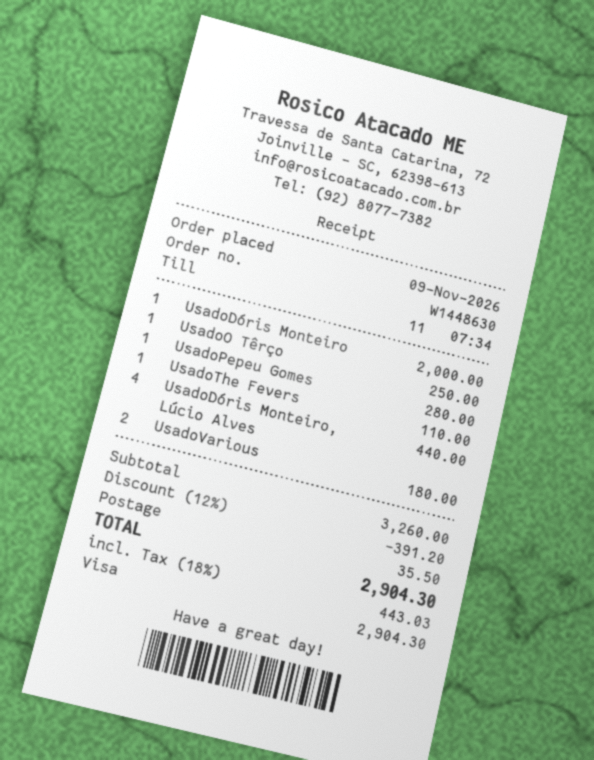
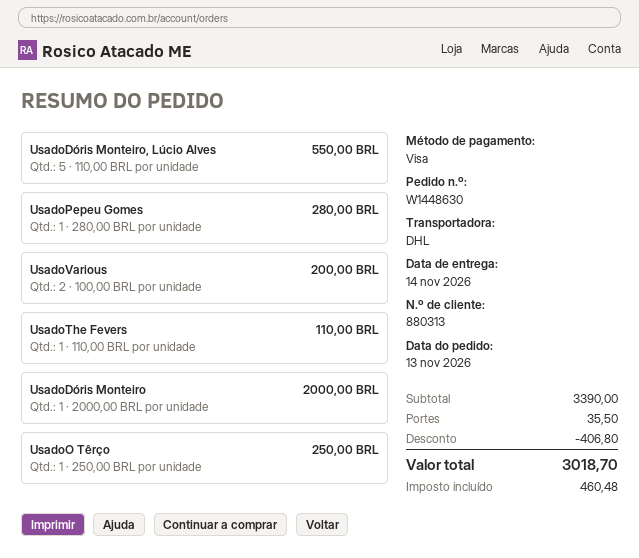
order date: 2026-11-09 -> 2026-11-13
UsadoDóris Monteiro, Lúcio Alves: 4 for 440.00 -> 5 for 550.00
UsadoVarious: 2 for 180.00 -> 2 for 200.00
subtotal: 3260.00 -> 3390.00
discount: 391.20 -> 406.80
tax: 443.03 -> 460.48
total: 2904.30 -> 3018.70

